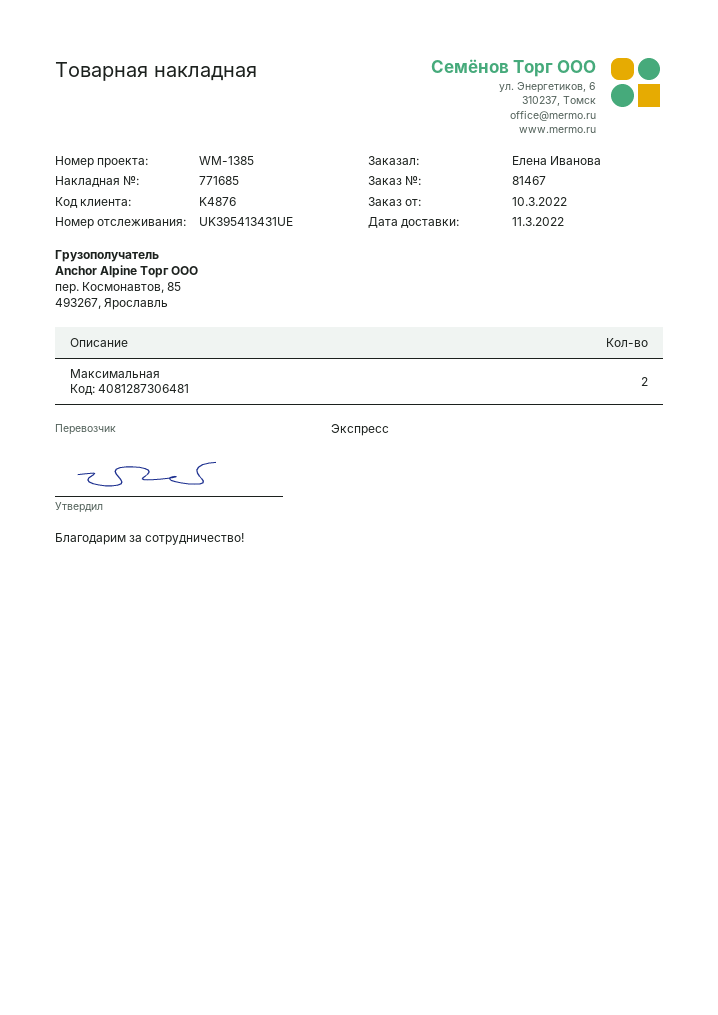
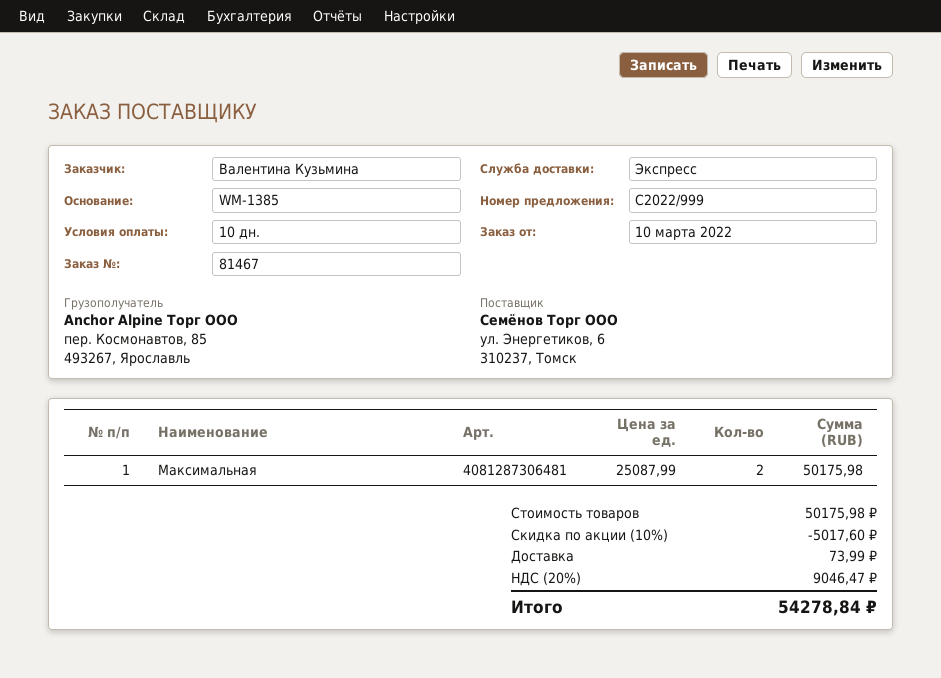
ordered by: Елена Иванова -> Валентина Кузьмина

